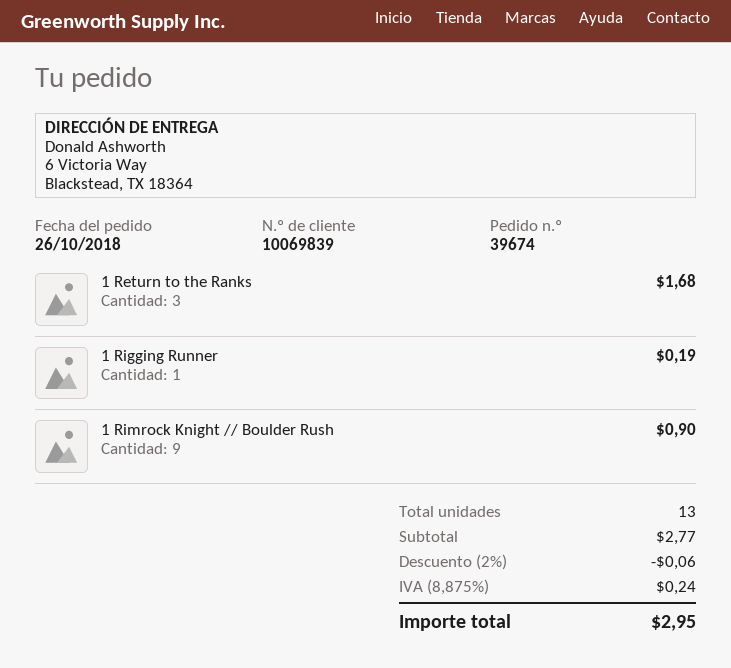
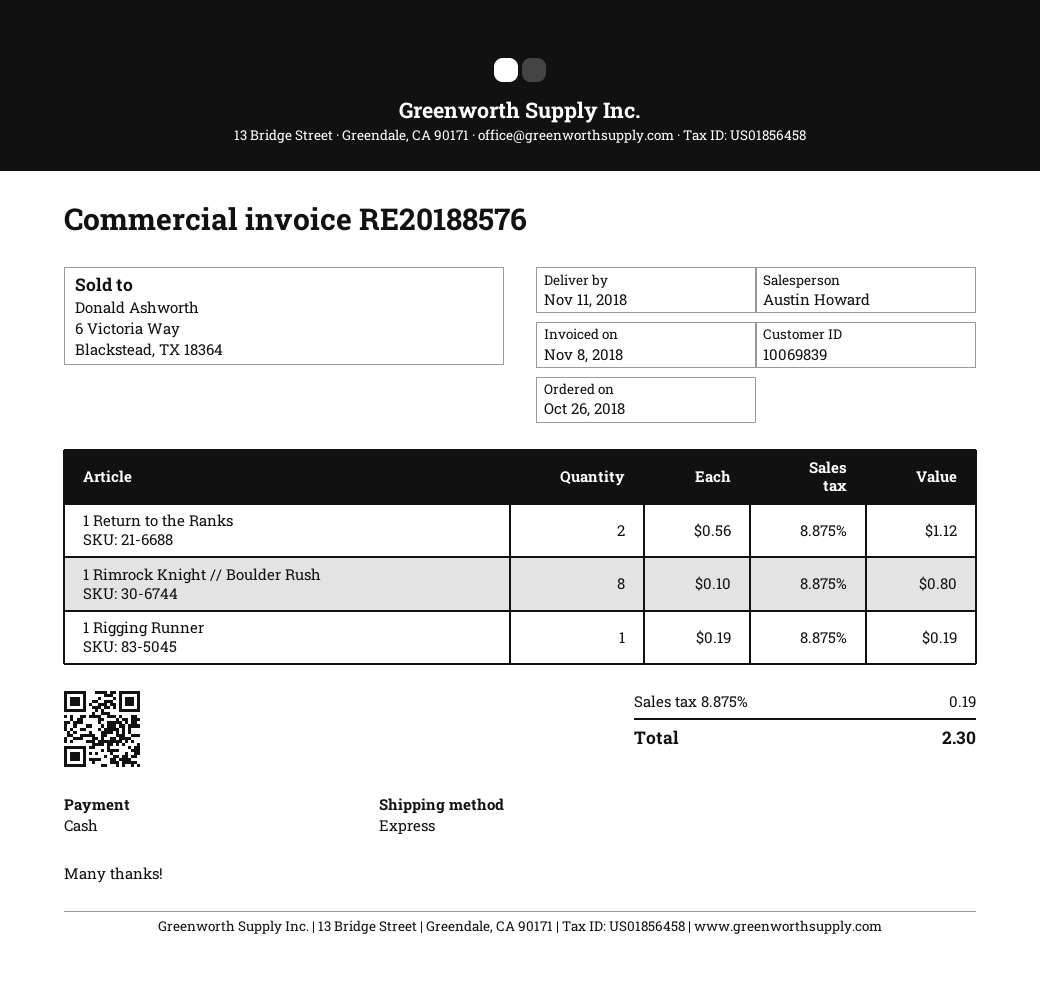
1 Return to the Ranks: 3 for 1.68 -> 2 for 1.12
1 Rimrock Knight // Boulder Rush: 9 for 0.90 -> 8 for 0.80
discount: 2% = 0.06 -> none
tax: 8.875% = 0.24 -> 8.875% = 0.19
total: 2.95 -> 2.30

